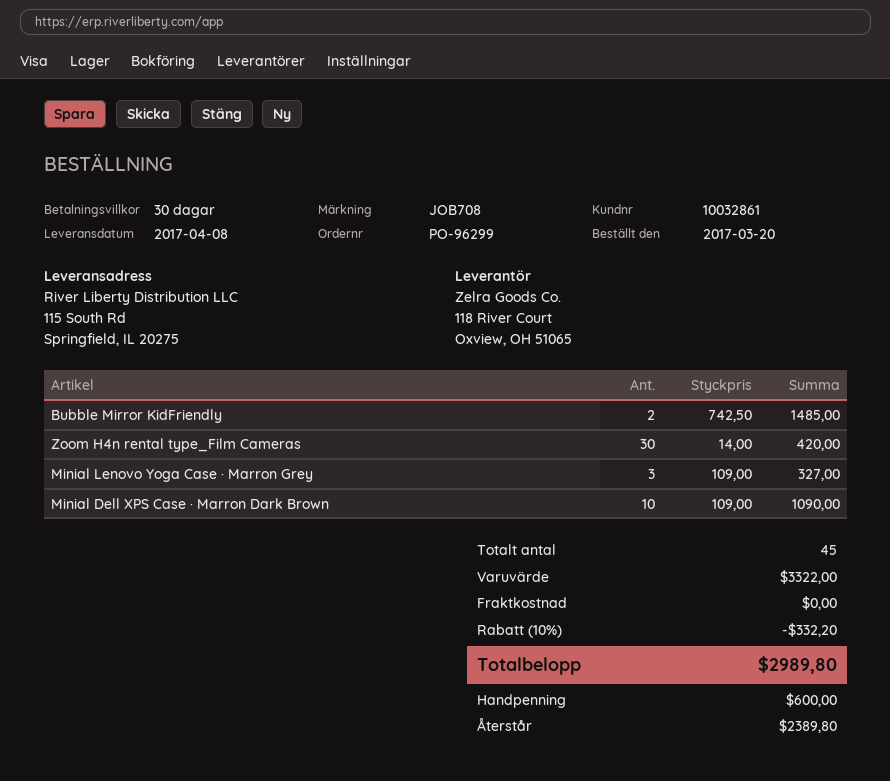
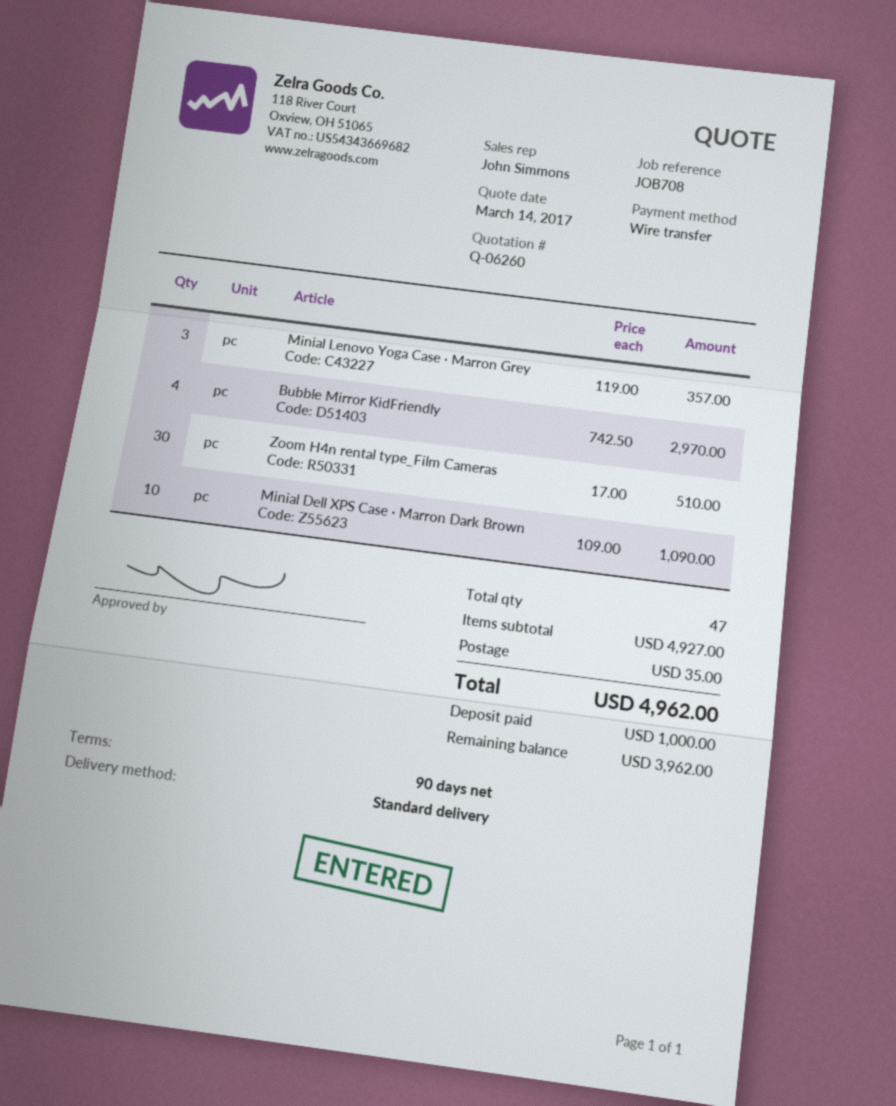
payment terms: 30 days -> 90 days
Bubble Mirror KidFriendly: 2 x 742.50 = 1485.00 -> 4 x 742.50 = 2970.00
Zoom H4n rental type_Film Cameras: 30 x 14.00 = 420.00 -> 30 x 17.00 = 510.00
Minial Lenovo Yoga Case · Marron Grey: 3 x 109.00 = 327.00 -> 3 x 119.00 = 357.00
total quantity: 45 -> 47
subtotal: 3322.00 -> 4927.00
discount: 10% = 332.20 -> none
shipping: 0.00 -> 35.00
total: 2989.80 -> 4962.00
deposit: 600.00 -> 1000.00
balance: 2389.80 -> 3962.00

